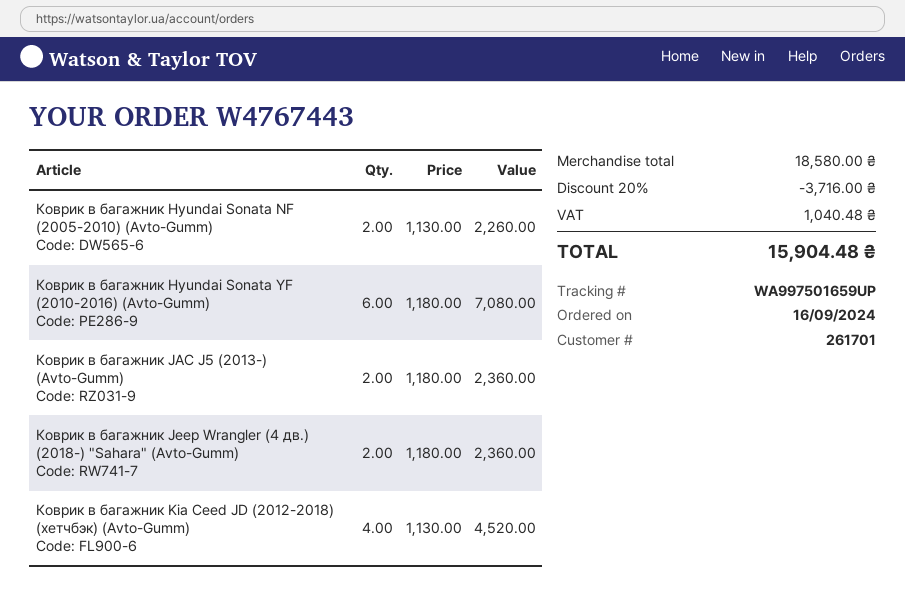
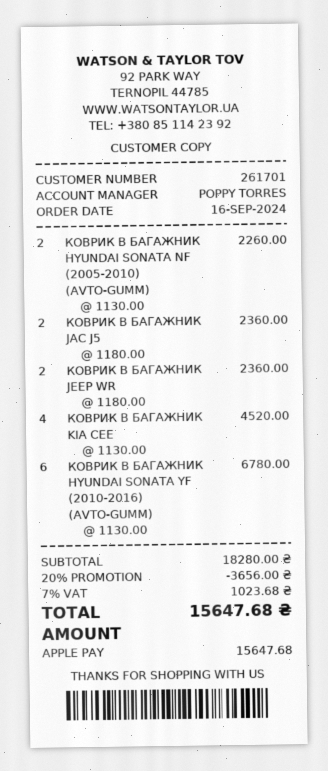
Коврик в багажник Hyundai Sonata YF (2010-2016) (Avto-Gumm): 6 x 1180.00 = 7080.00 -> 6 x 1130.00 = 6780.00
subtotal: 18580.00 -> 18280.00
discount: 20% = 3716.00 -> 20% = 3656.00
tax: 1040.48 -> 1023.68
total: 15904.48 -> 15647.68

